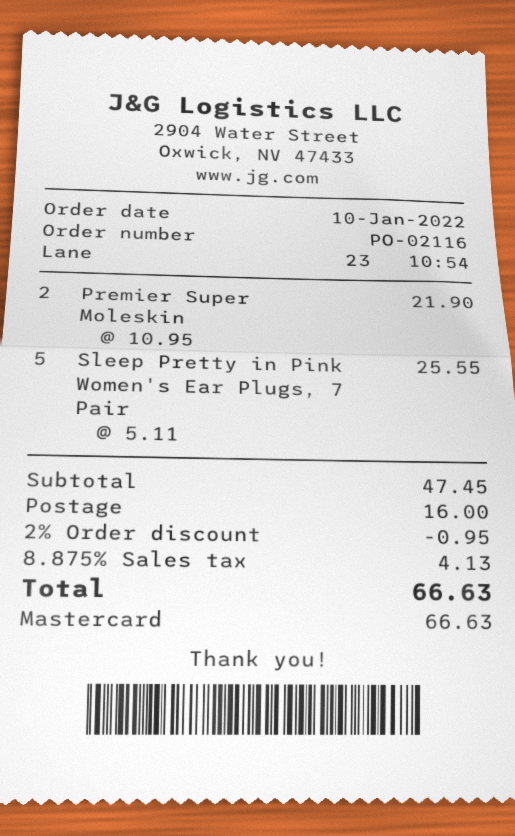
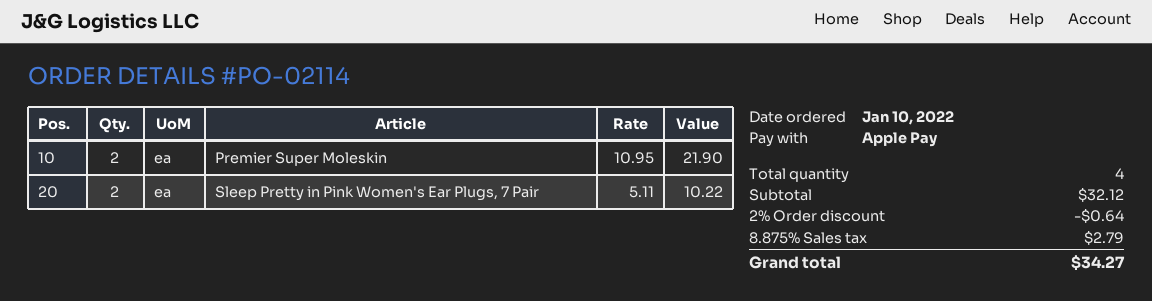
order number: PO-02116 -> PO-02114
payment method: Mastercard -> Apple Pay
Sleep Pretty in Pink Women's Ear Plugs, 7 Pair: 5 x 5.11 = 25.55 -> 2 x 5.11 = 10.22
subtotal: 47.45 -> 32.12
discount: 2% = 0.95 -> 2% = 0.64
shipping: 16.00 -> none
tax: 8.875% = 4.13 -> 8.875% = 2.79
total: 66.63 -> 34.27

